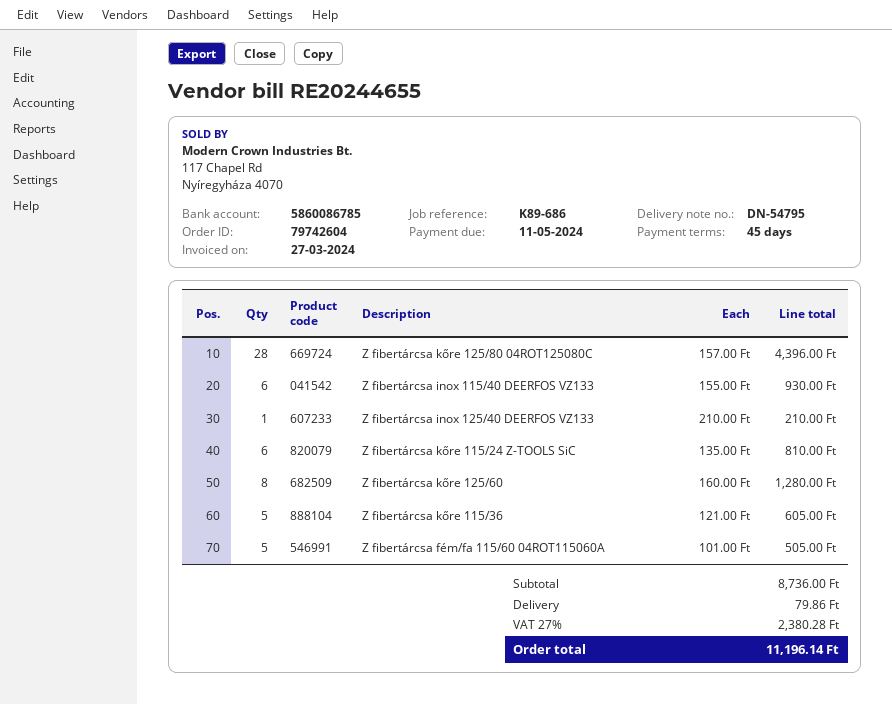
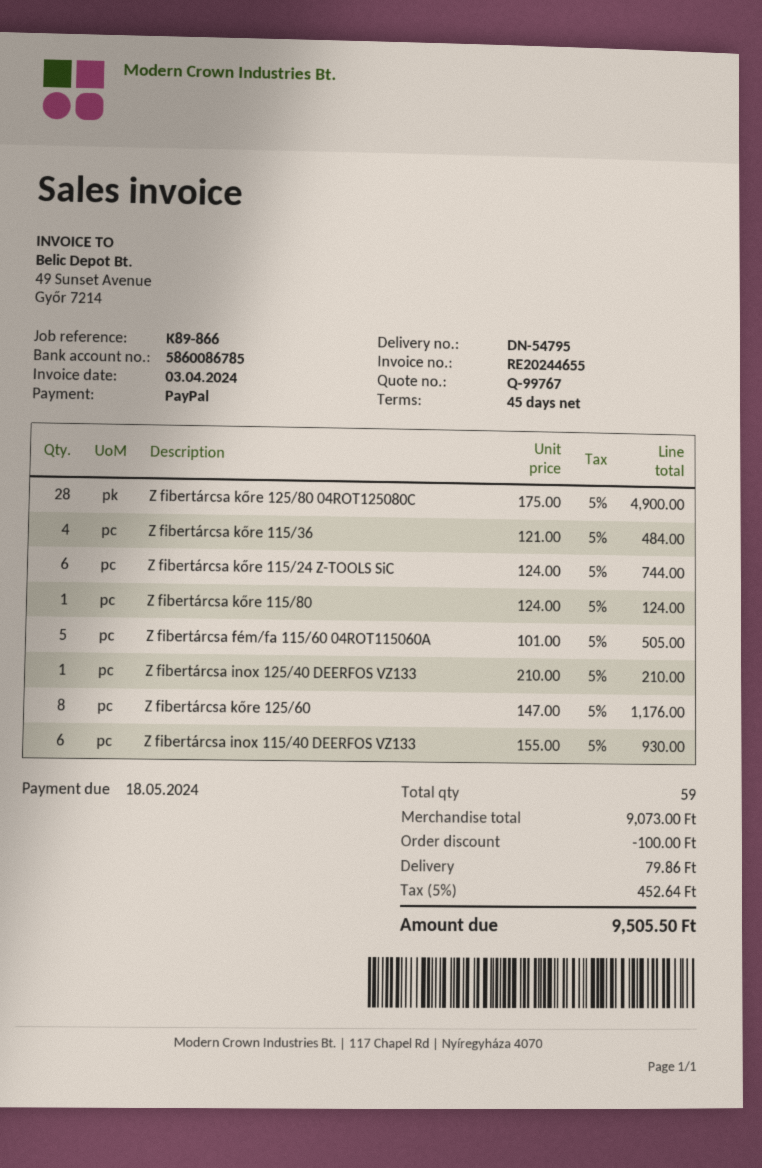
invoice date: 2024-03-27 -> 2024-04-03
due date: 2024-05-11 -> 2024-05-18
reference: K89-686 -> K89-866
Z fibertárcsa kőre 125/80 04ROT125080C: 28 x 157.00 = 4396.00 -> 28 x 175.00 = 4900.00
Z fibertárcsa kőre 115/24 Z-TOOLS SiC: 6 x 135.00 = 810.00 -> 6 x 124.00 = 744.00
Z fibertárcsa kőre 125/60: 8 x 160.00 = 1280.00 -> 8 x 147.00 = 1176.00
Z fibertárcsa kőre 115/36: 5 x 121.00 = 605.00 -> 4 x 121.00 = 484.00
Z fibertárcsa kőre 115/80: none -> 1 x 124.00 = 124.00
subtotal: 8736.00 -> 9073.00
discount: none -> 100.00
tax: 27% = 2380.28 -> 5% = 452.64
total: 11196.14 -> 9505.50

